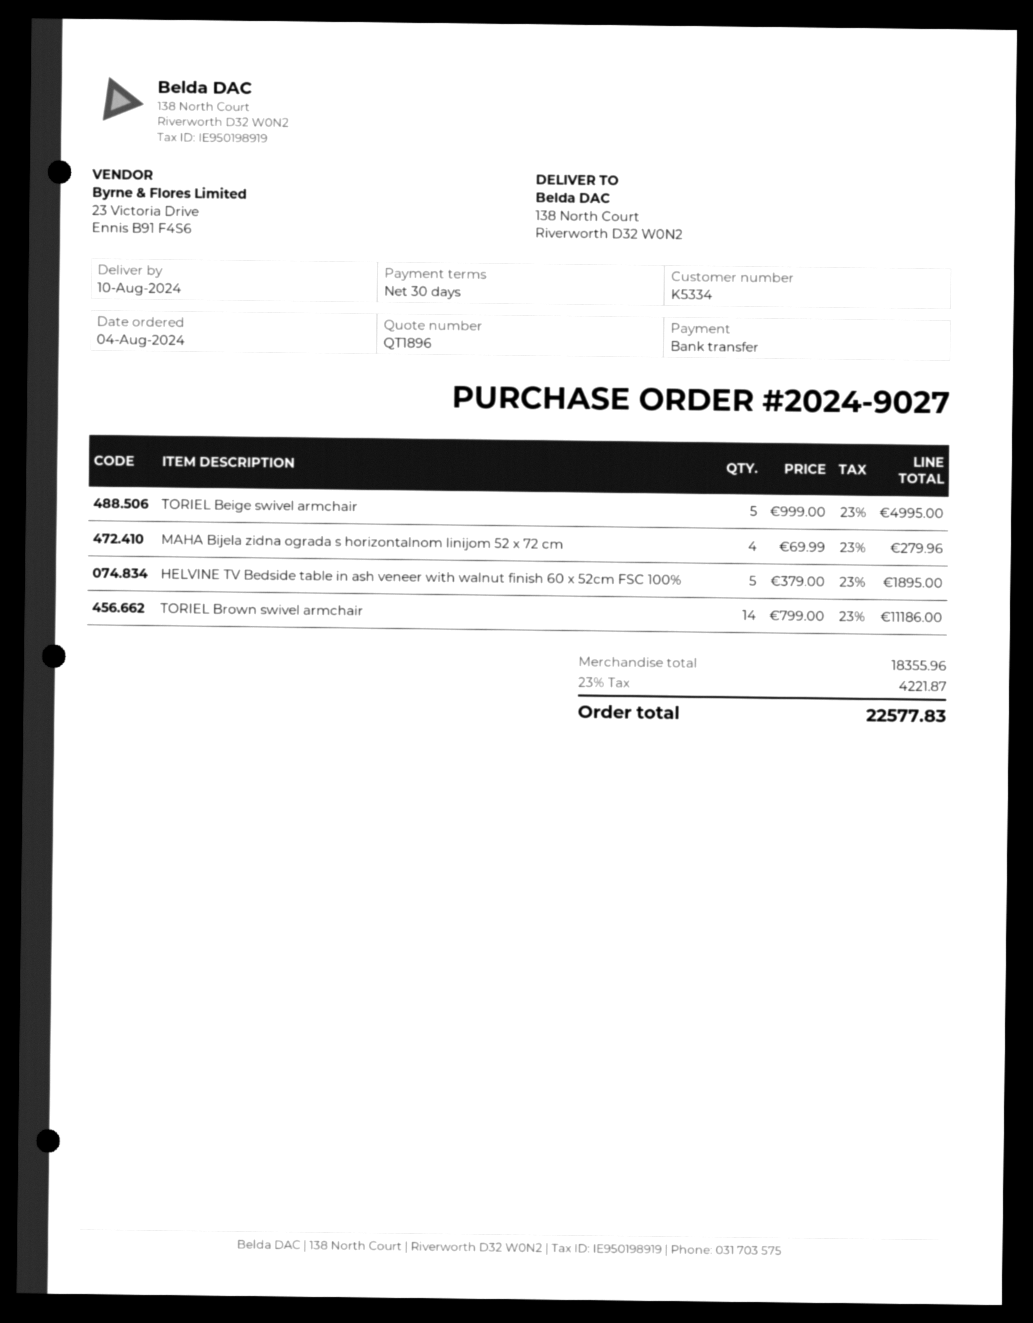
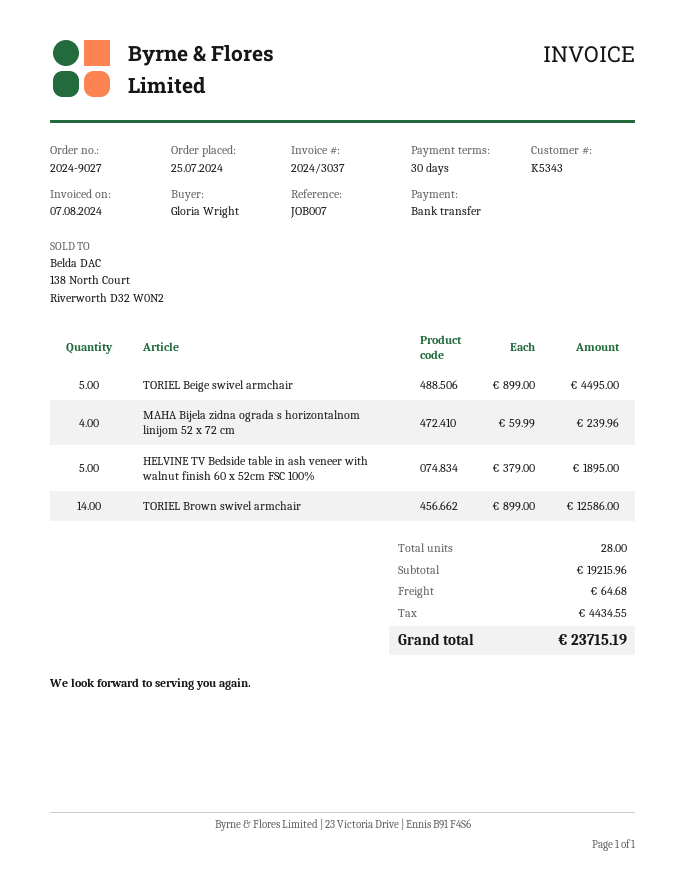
order date: 2024-08-04 -> 2024-07-25
customer number: K5334 -> K5343
TORIEL Beige swivel armchair: 5 x 999.00 = 4995.00 -> 5 x 899.00 = 4495.00
MAHA Bijela zidna ograda s horizontalnom linijom 52 x 72 cm: 4 x 69.99 = 279.96 -> 4 x 59.99 = 239.96
TORIEL Brown swivel armchair: 14 x 799.00 = 11186.00 -> 14 x 899.00 = 12586.00
subtotal: 18355.96 -> 19215.96
shipping: none -> 64.68
tax: 4221.87 -> 4434.55
total: 22577.83 -> 23715.19

